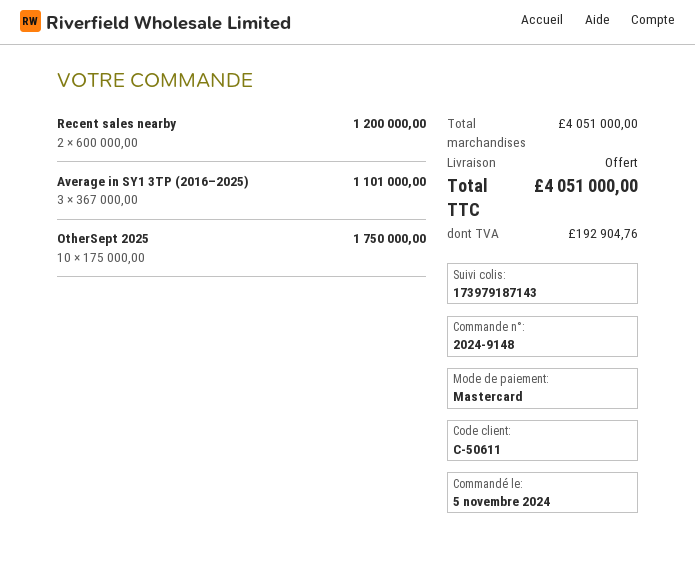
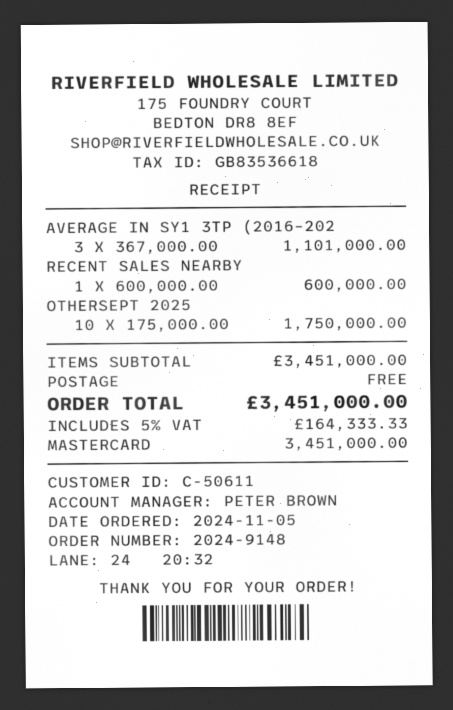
Recent sales nearby: 2 x 600000.00 = 1200000.00 -> 1 x 600000.00 = 600000.00
subtotal: 4051000.00 -> 3451000.00
tax: 192904.76 -> 164333.33
total: 4051000.00 -> 3451000.00

